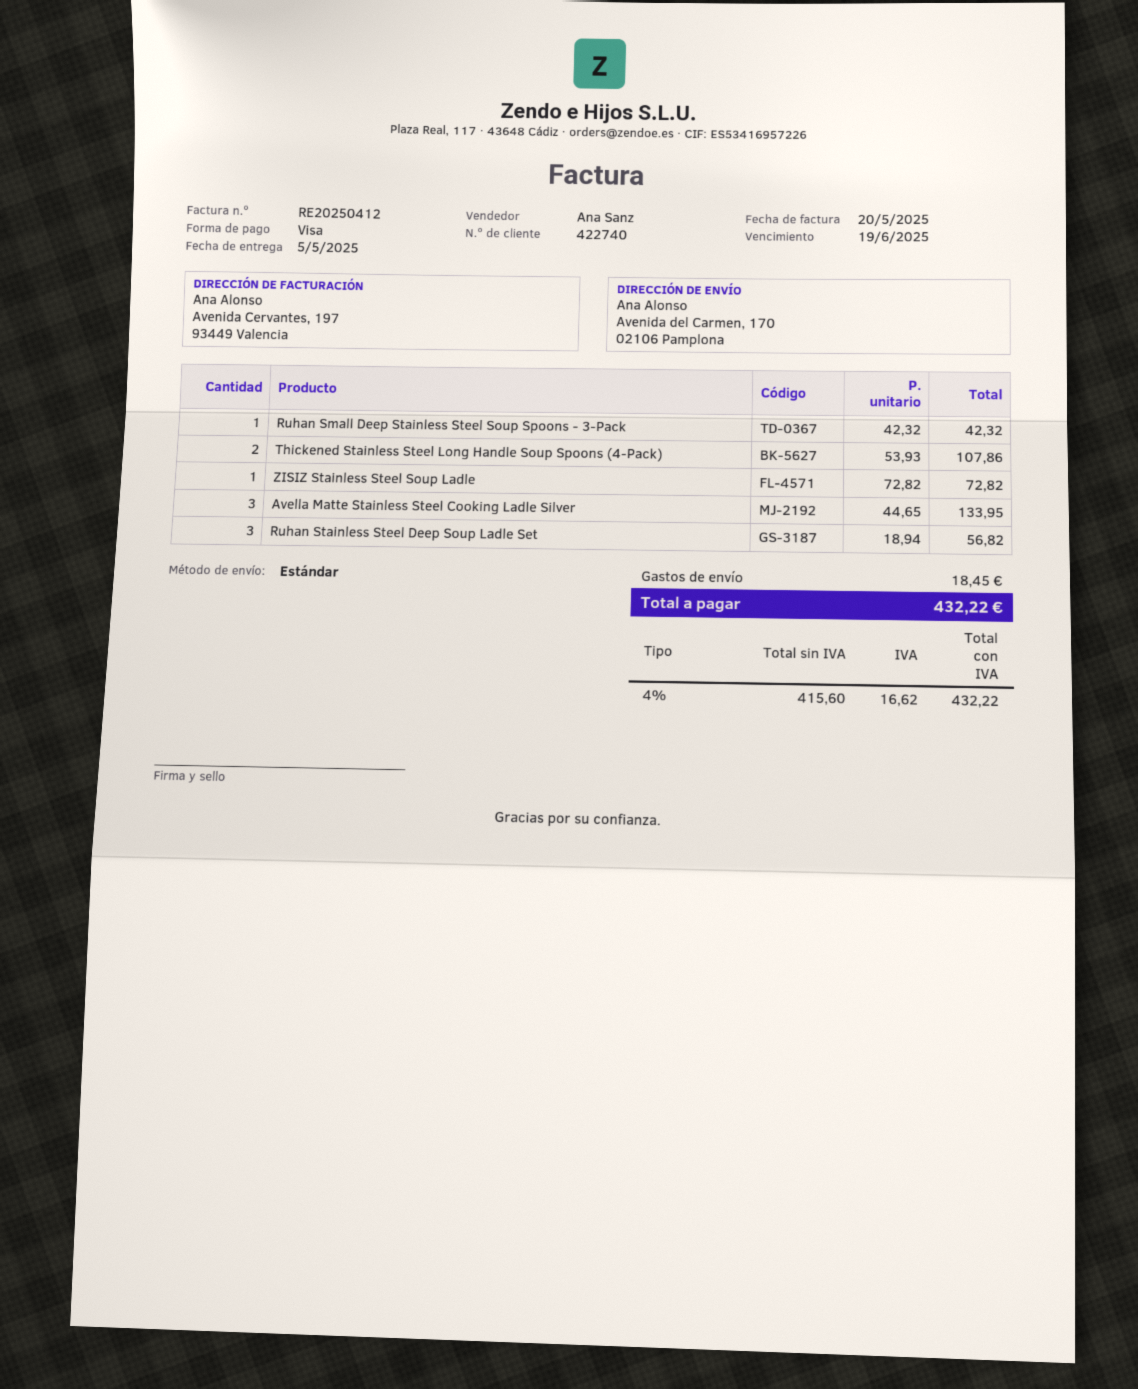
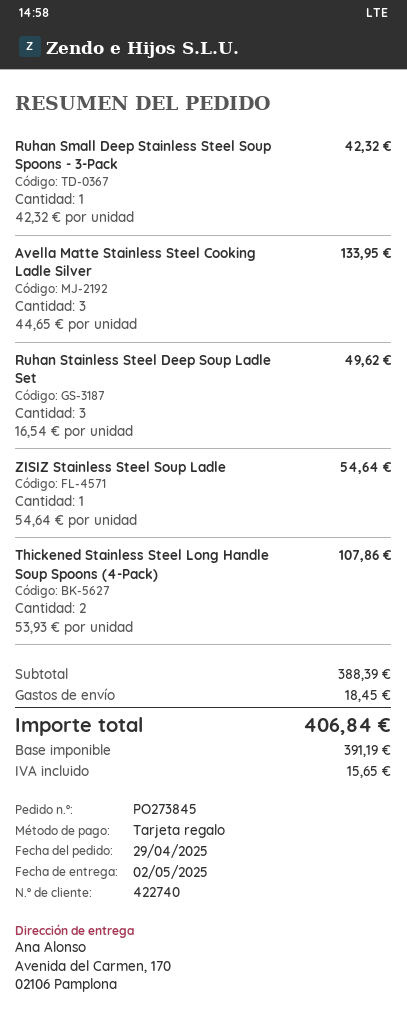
delivery date: 2025-05-05 -> 2025-05-02
payment method: Visa -> gift card
ZISIZ Stainless Steel Soup Ladle: 1 x 72.82 = 72.82 -> 1 x 54.64 = 54.64
Ruhan Stainless Steel Deep Soup Ladle Set: 3 x 18.94 = 56.82 -> 3 x 16.54 = 49.62
net: 415.60 -> 391.19
tax: 16.62 -> 15.65
total: 432.22 -> 406.84

